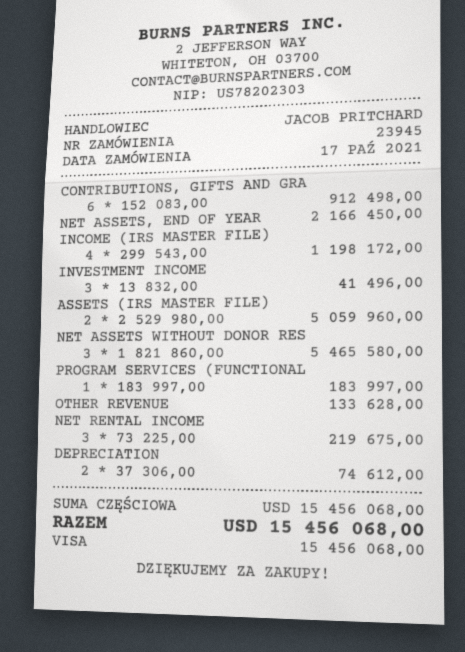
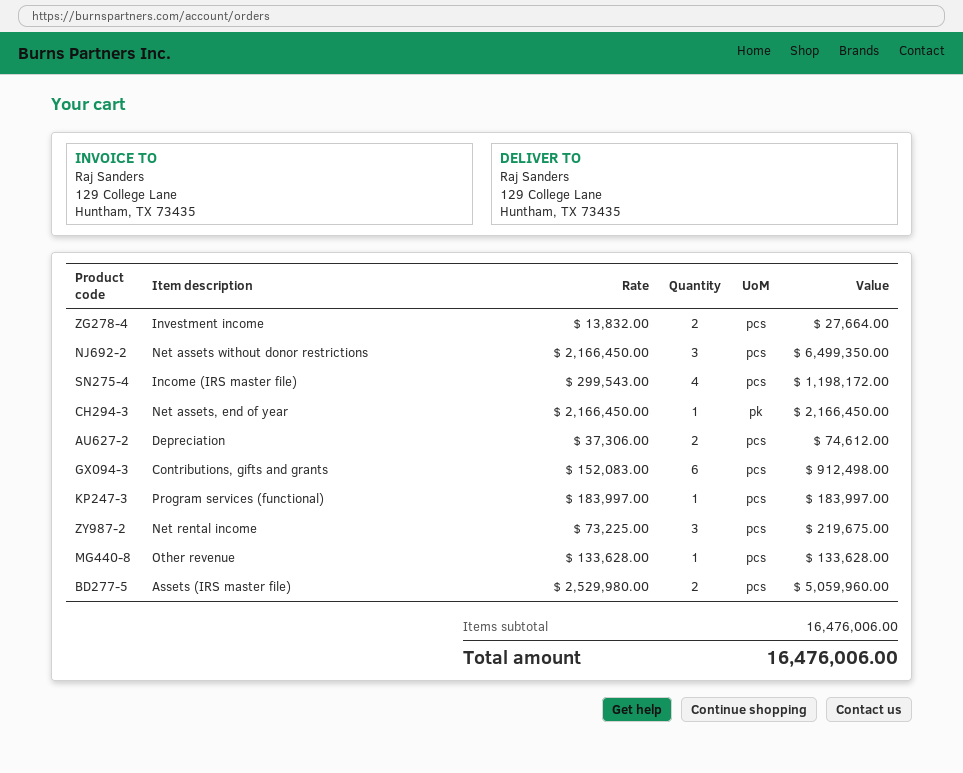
INVESTMENT INCOME: 3 x 13832.00 = 41496.00 -> 2 x 13832.00 = 27664.00
NET ASSETS WITHOUT DONOR RES: 3 x 1821860.00 = 5465580.00 -> 3 x 2166450.00 = 6499350.00
subtotal: 15456068.00 -> 16476006.00
total: 15456068.00 -> 16476006.00

